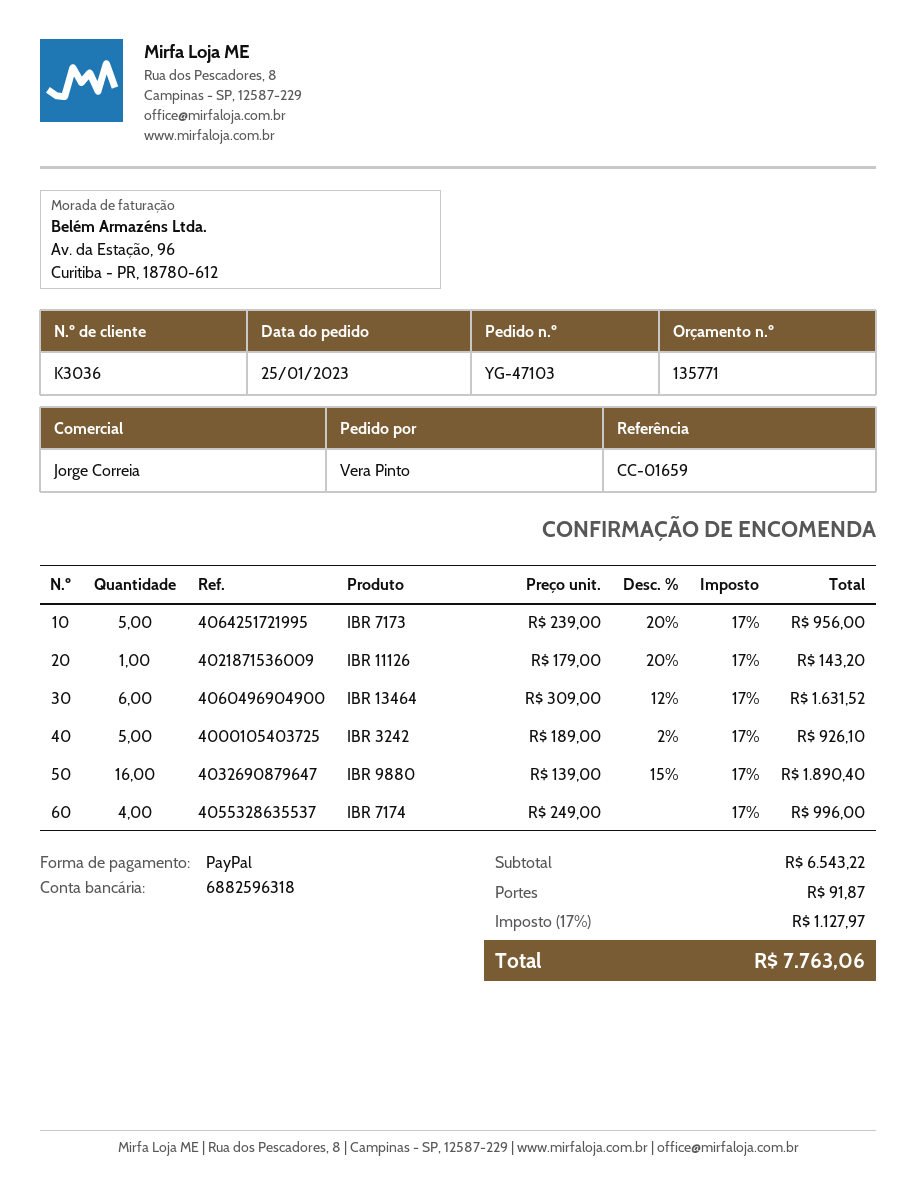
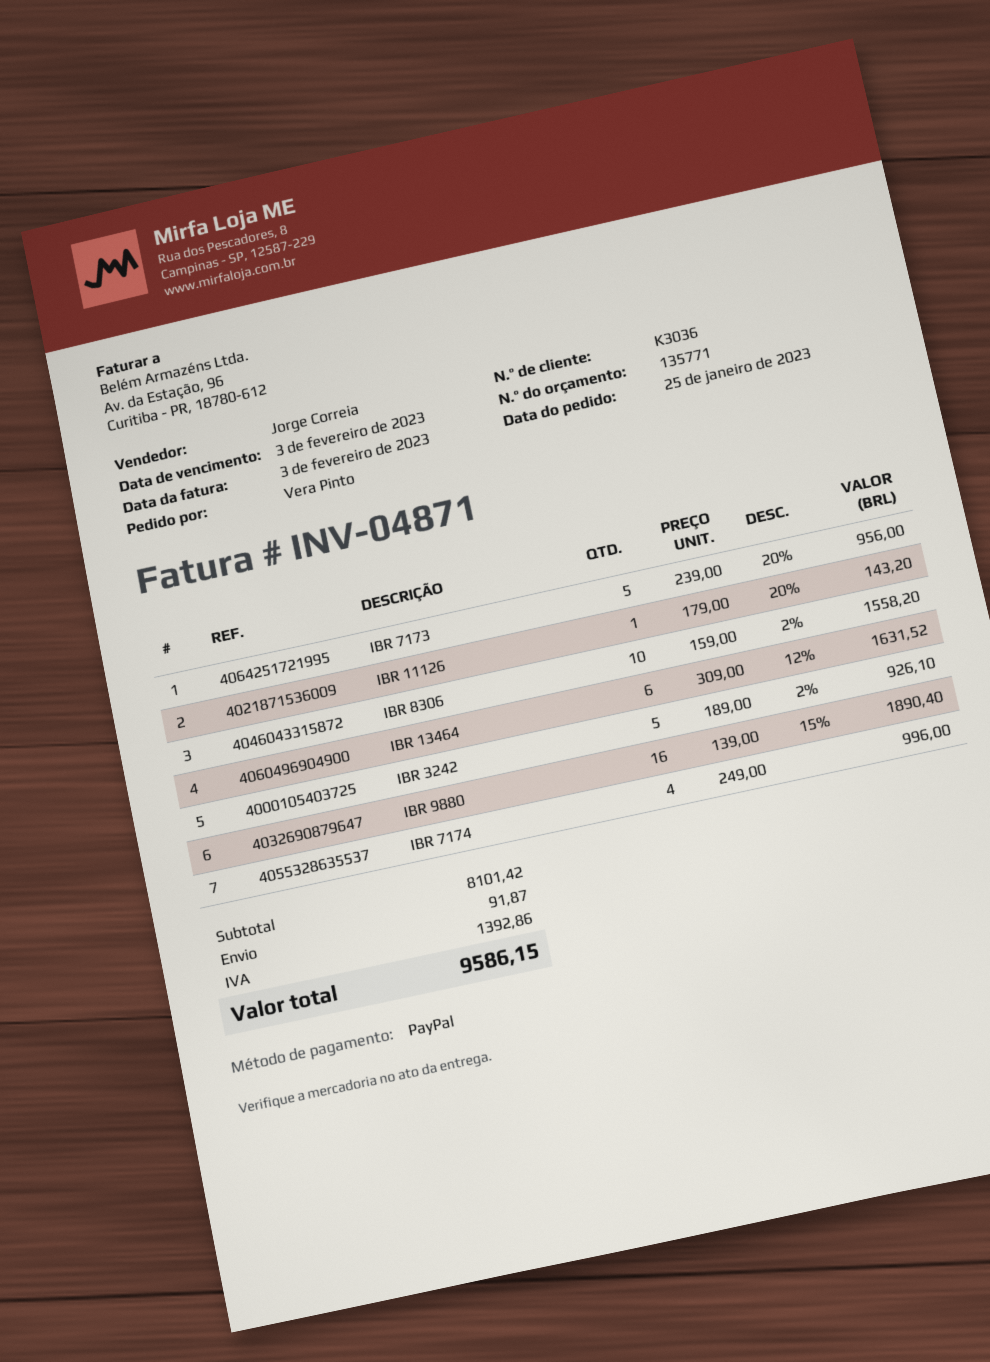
IBR 8306: none -> 10 x 159.00 - 2% = 1558.20
subtotal: 6543.22 -> 8101.42
tax: 1127.97 -> 1392.86
total: 7763.06 -> 9586.15

